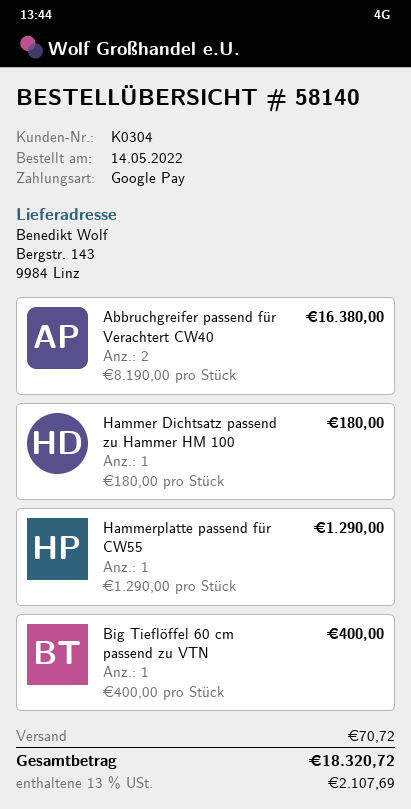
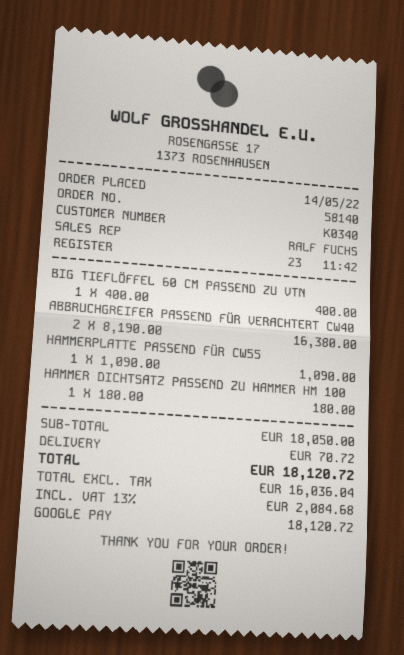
customer number: K0304 -> K0340
Hammerplatte passend für CW55: 1 x 1290.00 = 1290.00 -> 1 x 1090.00 = 1090.00
tax: 13% = 2107.69 -> 13% = 2084.68
total: 18320.72 -> 18120.72

